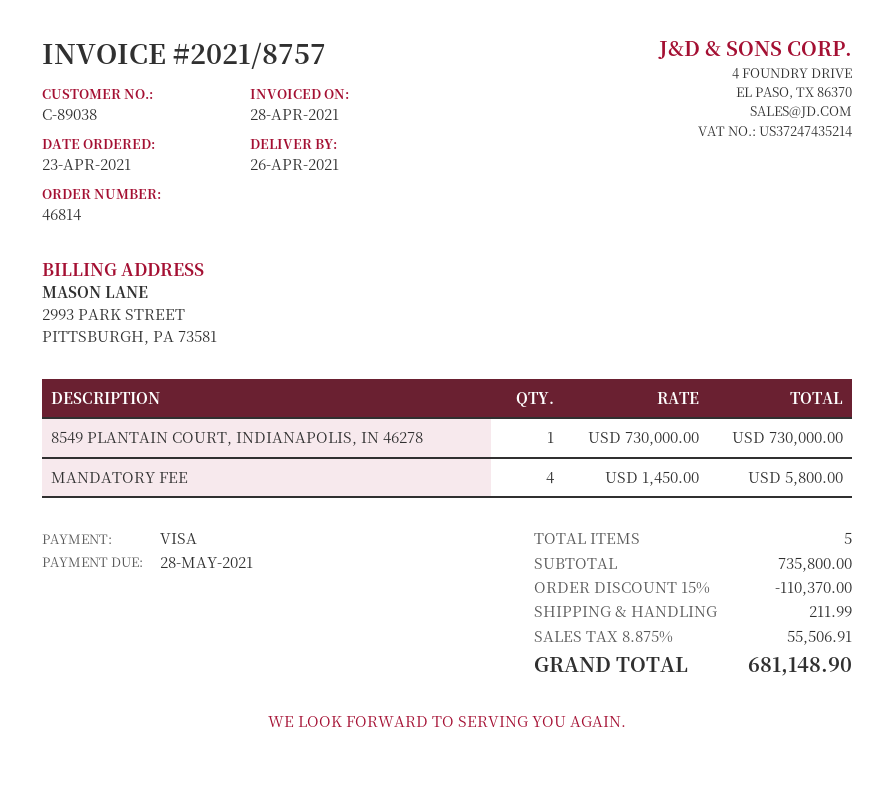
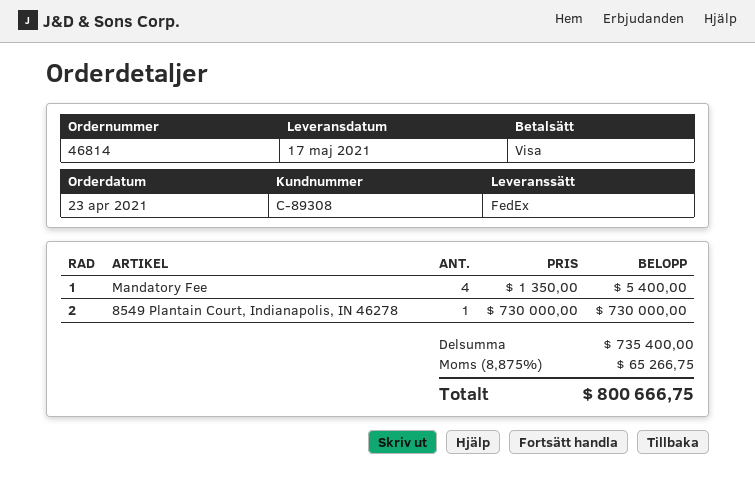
delivery date: 2021-04-26 -> 2021-05-17
customer number: C-89038 -> C-89308
MANDATORY FEE: 4 x 1450.00 = 5800.00 -> 4 x 1350.00 = 5400.00
subtotal: 735800.00 -> 735400.00
discount: 15% = 110370.00 -> none
shipping: 211.99 -> none
tax: 8.875% = 55506.91 -> 8.875% = 65266.75
total: 681148.90 -> 800666.75

